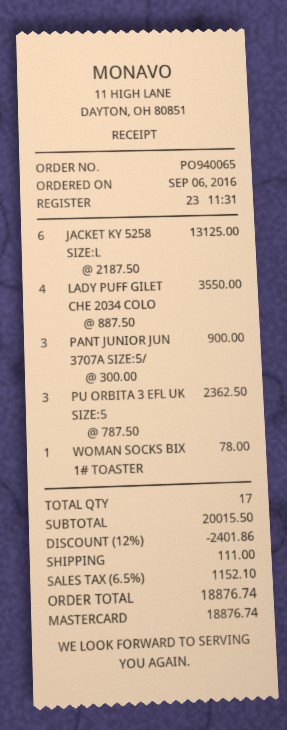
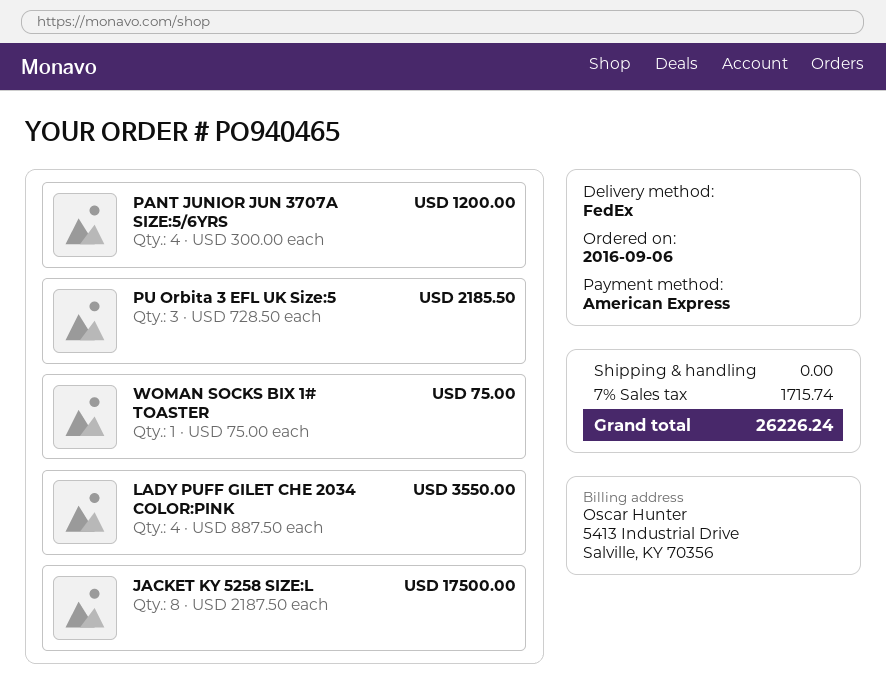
order number: PO940065 -> PO940465
payment method: Mastercard -> American Express
JACKET KY 5258 SIZE:L: 6 x 2187.50 = 13125.00 -> 8 x 2187.50 = 17500.00
PANT JUNIOR JUN 3707A SIZE:5/: 3 x 300.00 = 900.00 -> 4 x 300.00 = 1200.00
PU ORBITA 3 EFL UK SIZE:5: 3 x 787.50 = 2362.50 -> 3 x 728.50 = 2185.50
WOMAN SOCKS BIX 1# TOASTER: 1 x 78.00 = 78.00 -> 1 x 75.00 = 75.00
discount: 12% = 2401.86 -> none
shipping: 111.00 -> 0.00
tax: 6.5% = 1152.10 -> 7% = 1715.74
total: 18876.74 -> 26226.24

